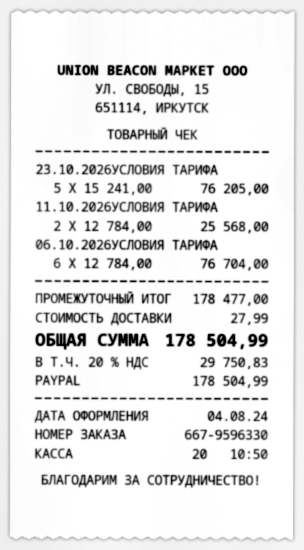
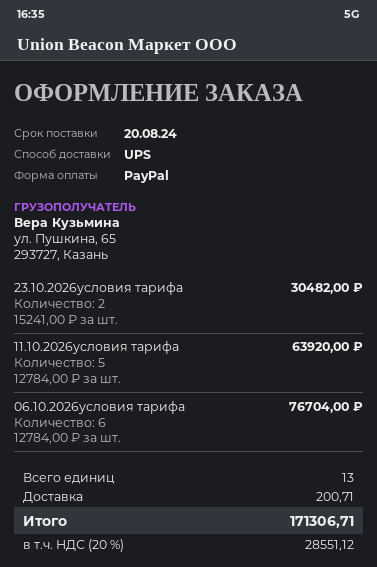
23.10.2026УСЛОВИЯ ТАРИФА: 5 x 15241.00 = 76205.00 -> 2 x 15241.00 = 30482.00
11.10.2026УСЛОВИЯ ТАРИФА: 2 x 12784.00 = 25568.00 -> 5 x 12784.00 = 63920.00
shipping: 27.99 -> 200.71
tax: 20% = 29750.83 -> 20% = 28551.12
total: 178504.99 -> 171306.71

